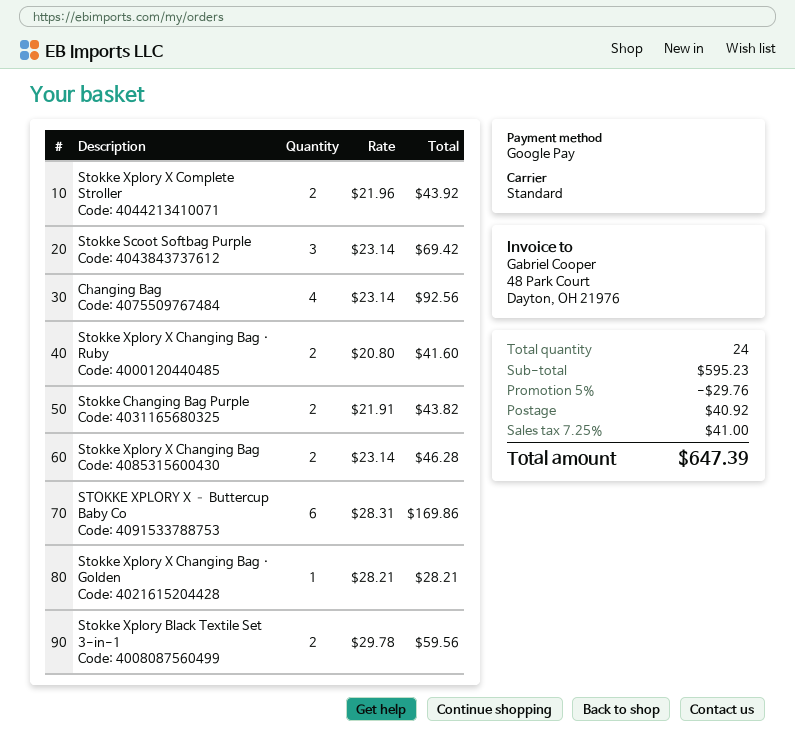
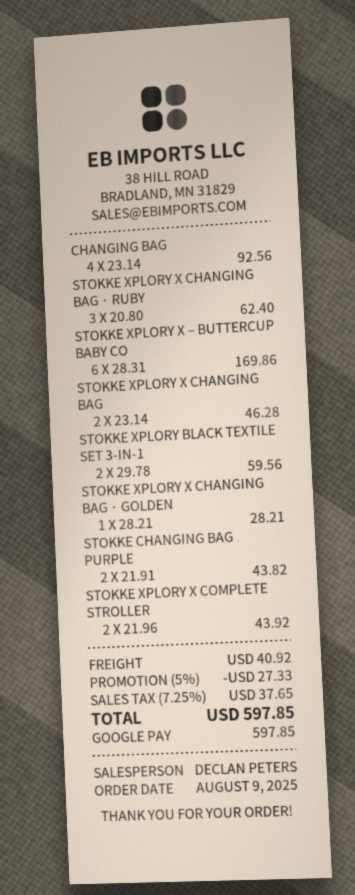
Stokke Scoot Softbag Purple: 3 x 23.14 = 69.42 -> none
Stokke Xplory X Changing Bag · Ruby: 2 x 20.80 = 41.60 -> 3 x 20.80 = 62.40
discount: 5% = 29.76 -> 5% = 27.33
tax: 7.25% = 41.00 -> 7.25% = 37.65
total: 647.39 -> 597.85

